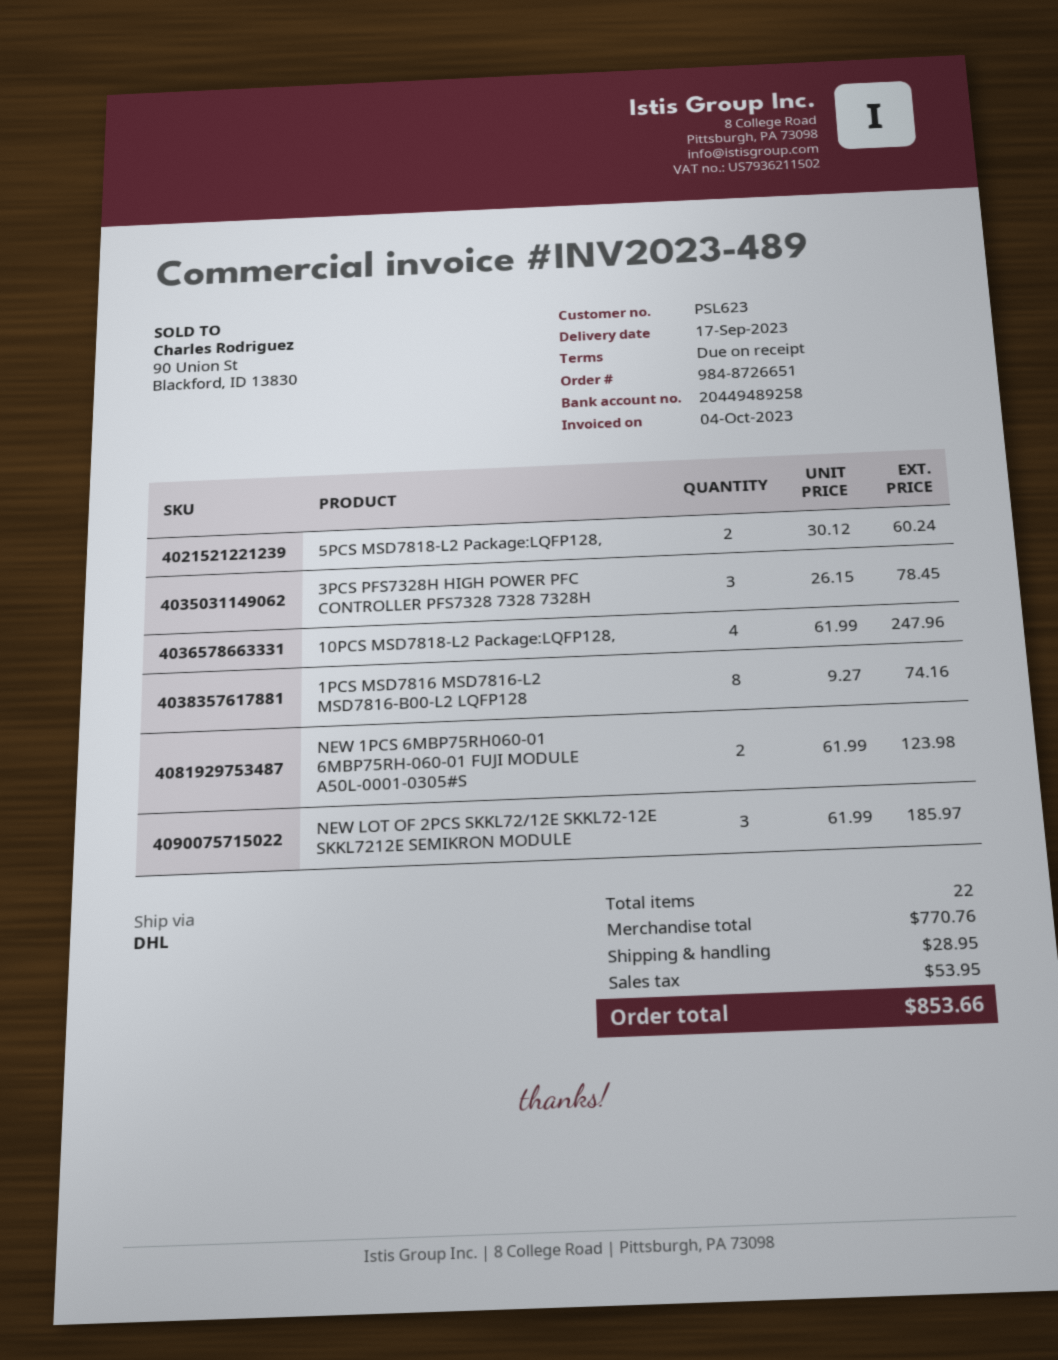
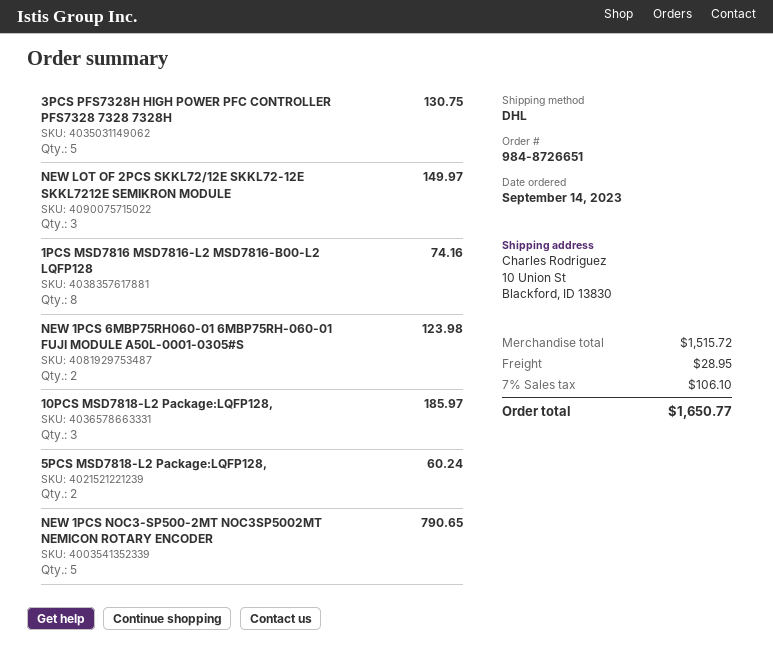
3PCS PFS7328H HIGH POWER PFC CONTROLLER PFS7328 7328 7328H: 3 for 78.45 -> 5 for 130.75
10PCS MSD7818-L2 Package:LQFP128,: 4 for 247.96 -> 3 for 185.97
NEW LOT OF 2PCS SKKL72/12E SKKL72-12E SKKL7212E SEMIKRON MODULE: 3 for 185.97 -> 3 for 149.97
NEW 1PCS NOC3-SP500-2MT NOC3SP5002MT NEMICON ROTARY ENCODER: none -> 5 for 790.65
subtotal: 770.76 -> 1515.72
tax: 53.95 -> 106.10
total: 853.66 -> 1650.77

